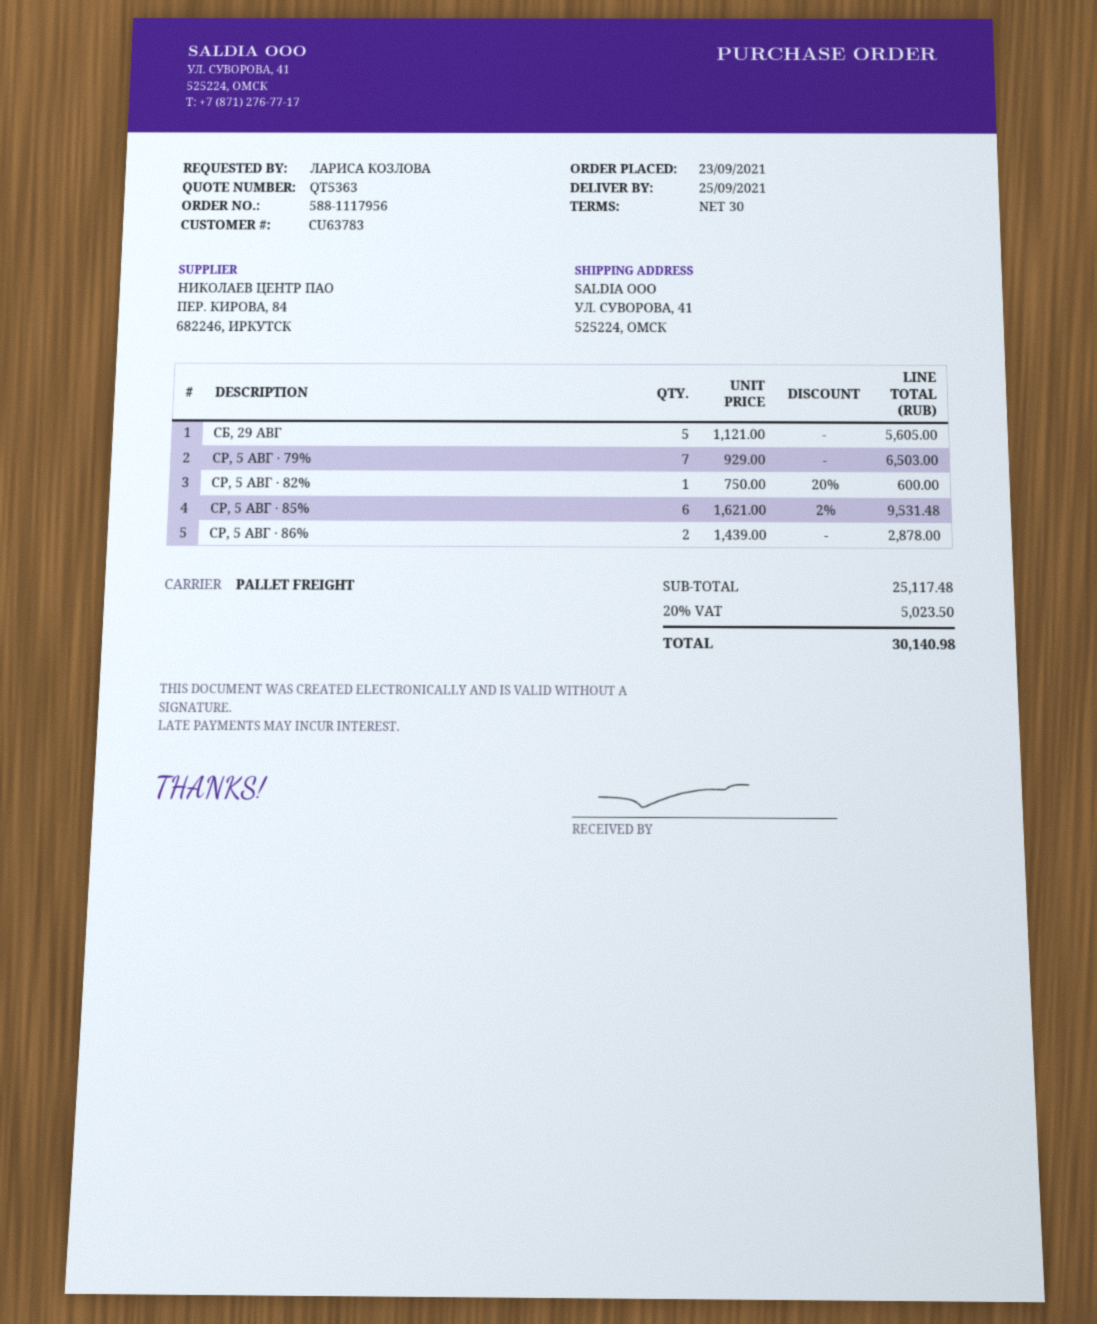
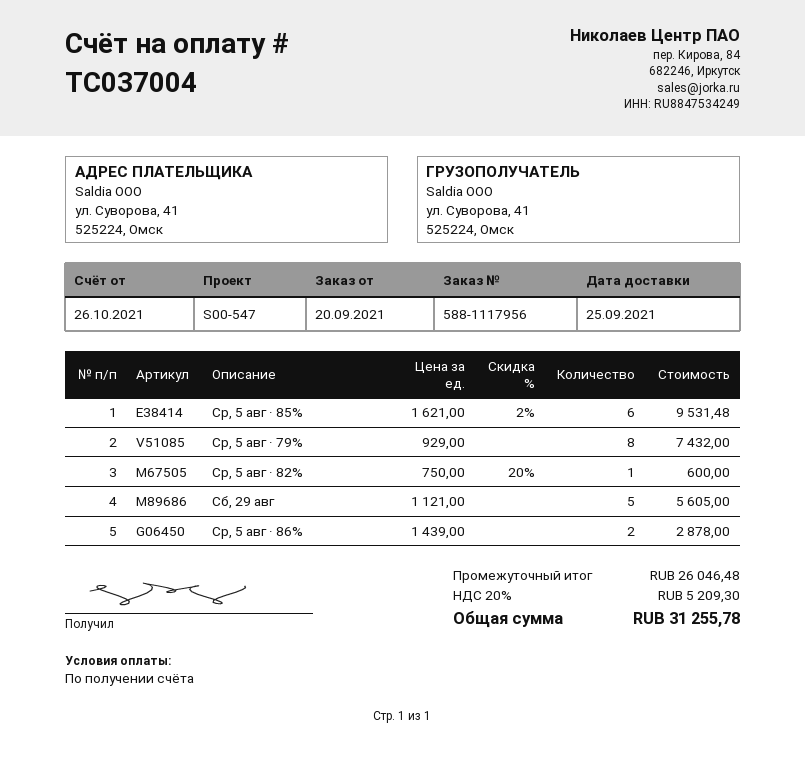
order date: 2021-09-23 -> 2021-09-20
payment terms: 30 days -> on receipt
СР, 5 АВГ · 79%: 7 x 929.00 = 6503.00 -> 8 x 929.00 = 7432.00
subtotal: 25117.48 -> 26046.48
tax: 20% = 5023.50 -> 20% = 5209.30
total: 30140.98 -> 31255.78

